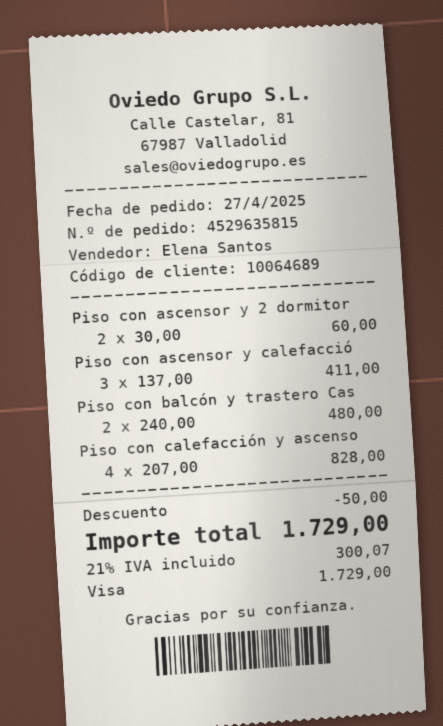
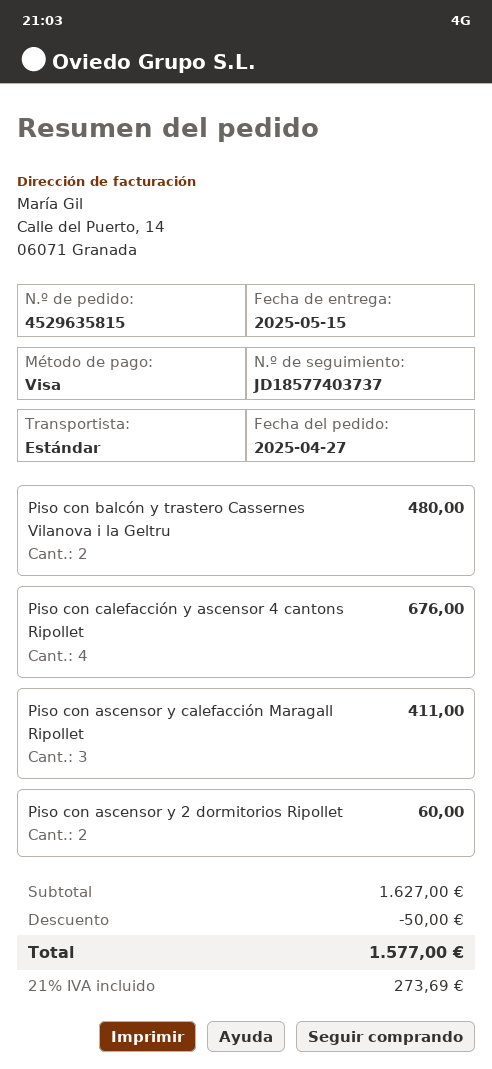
Piso con calefacción y ascenso: 4 for 828.00 -> 4 for 676.00
tax: 21% = 300.07 -> 21% = 273.69
total: 1729.00 -> 1577.00

